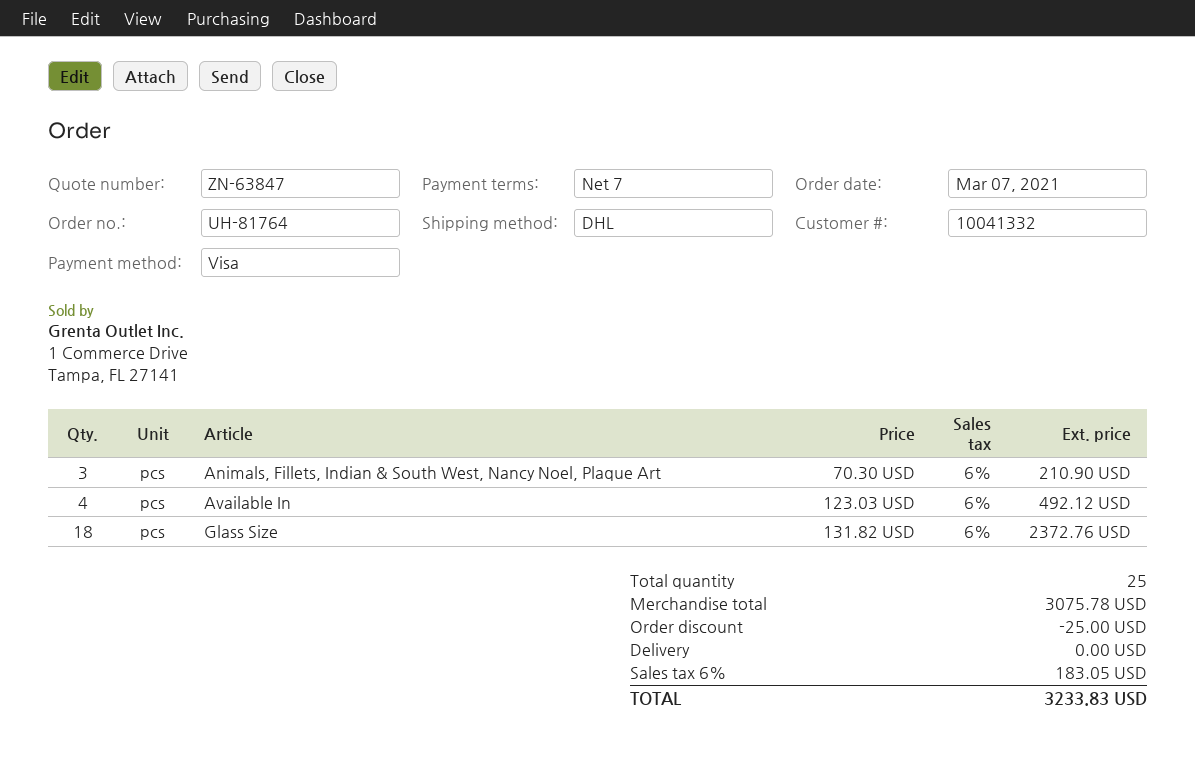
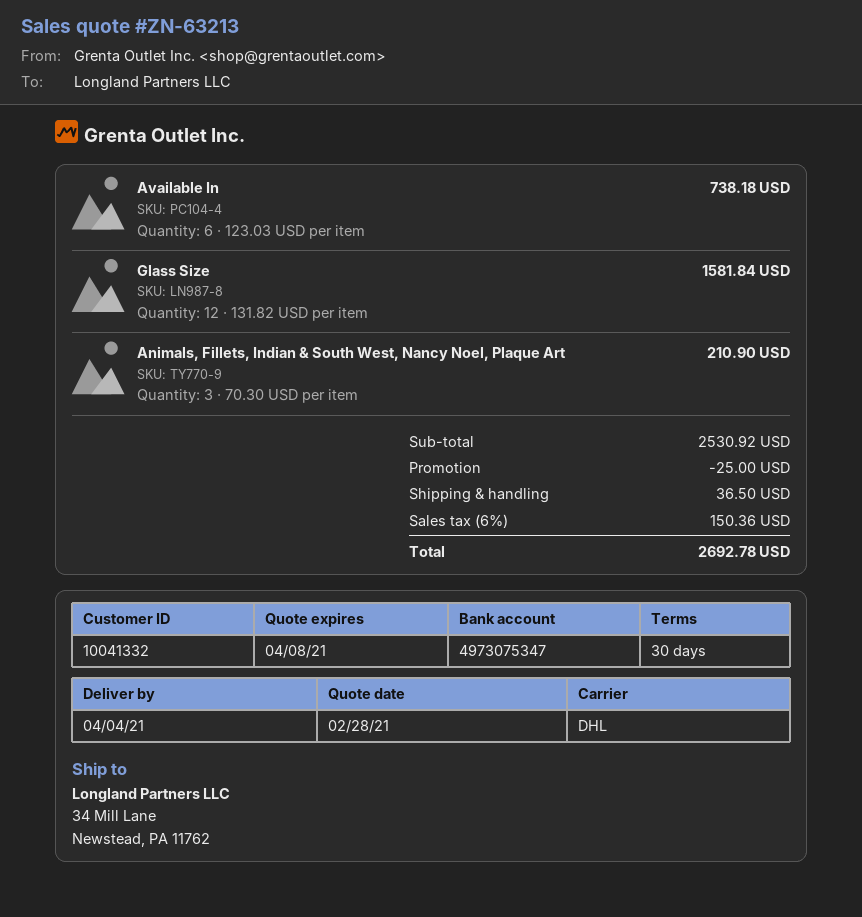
quote number: ZN-63847 -> ZN-63213
payment terms: 7 days -> 30 days
Available In: 4 x 123.03 = 492.12 -> 6 x 123.03 = 738.18
Glass Size: 18 x 131.82 = 2372.76 -> 12 x 131.82 = 1581.84
subtotal: 3075.78 -> 2530.92
shipping: 0.00 -> 36.50
tax: 6% = 183.05 -> 6% = 150.36
total: 3233.83 -> 2692.78

